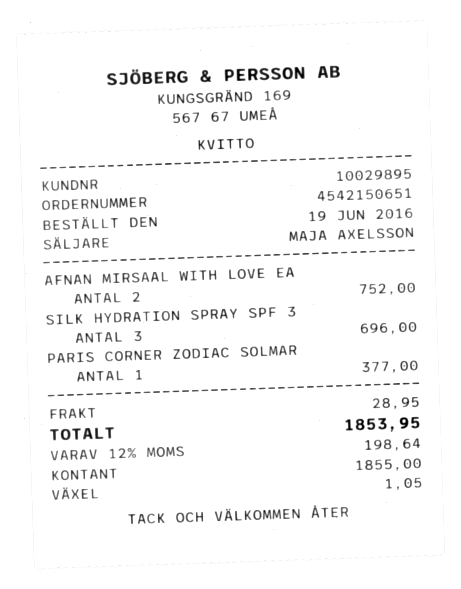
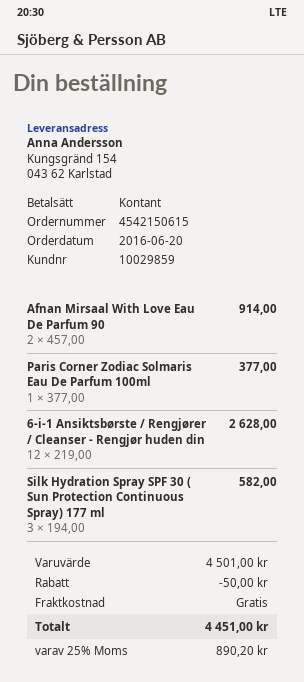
order number: 4542150651 -> 4542150615
order date: 2016-06-19 -> 2016-06-20
customer number: 10029895 -> 10029859
AFNAN MIRSAAL WITH LOVE EA: 2 for 752.00 -> 2 for 914.00
SILK HYDRATION SPRAY SPF 3: 3 for 696.00 -> 3 for 582.00
6-i-1 Ansiktsbørste / Rengjører / Cleanser - Rengjør huden din: none -> 12 for 2628.00
discount: none -> 50.00
shipping: 28.95 -> 0.00
tax: 12% = 198.64 -> 25% = 890.20
total: 1853.95 -> 4451.00

